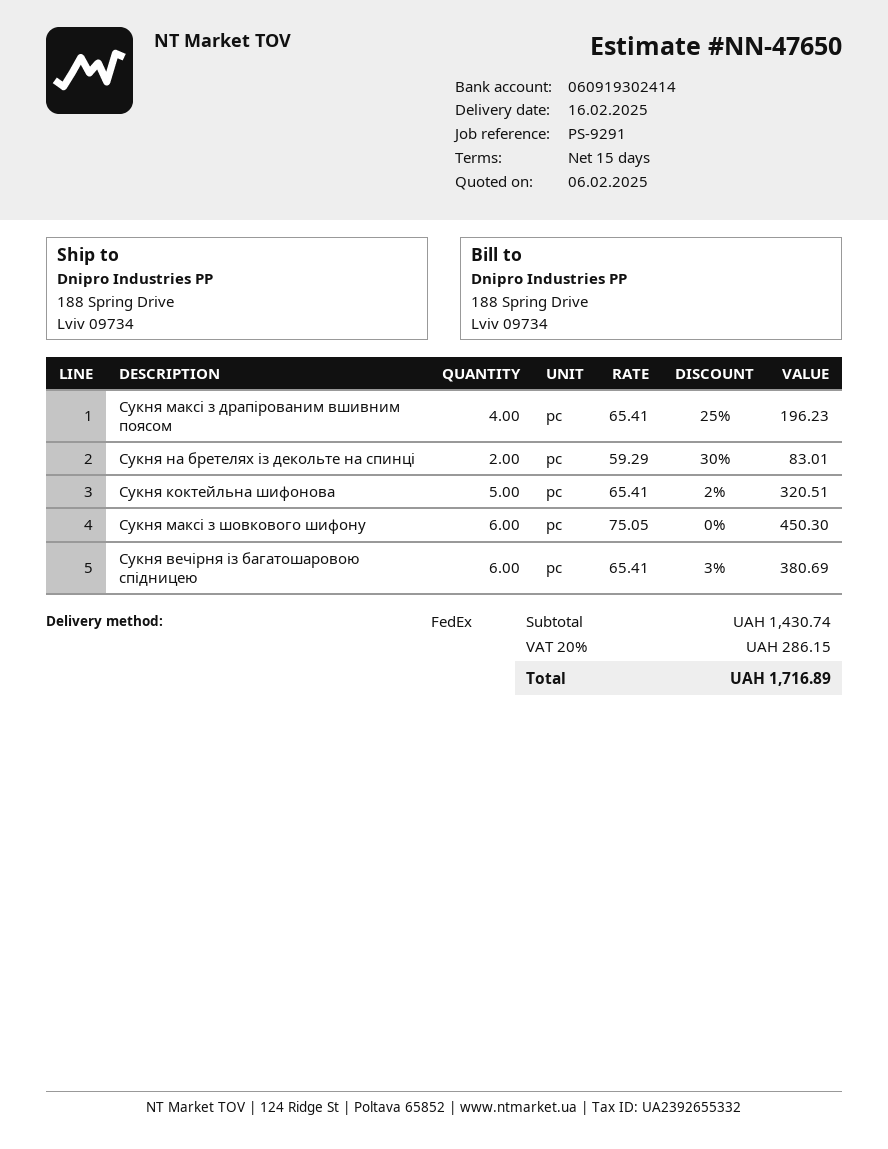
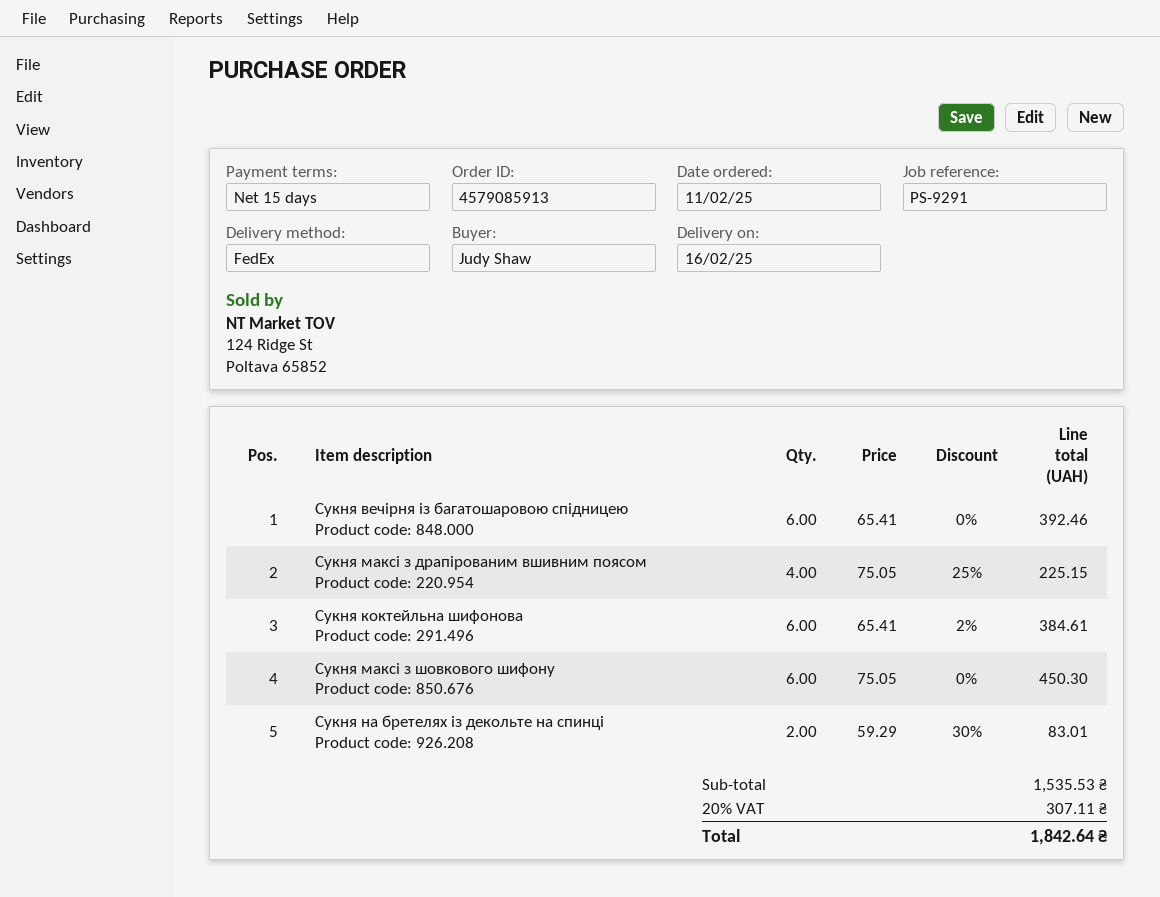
Сукня максі з драпірованим вшивним поясом: 4 x 65.41 - 25% = 196.23 -> 4 x 75.05 - 25% = 225.15
Сукня коктейльна шифонова: 5 x 65.41 - 2% = 320.51 -> 6 x 65.41 - 2% = 384.61
Сукня вечірня із багатошаровою спідницею: 6 x 65.41 - 3% = 380.69 -> 6 x 65.41 = 392.46
subtotal: 1430.74 -> 1535.53
tax: 20% = 286.15 -> 20% = 307.11
total: 1716.89 -> 1842.64

